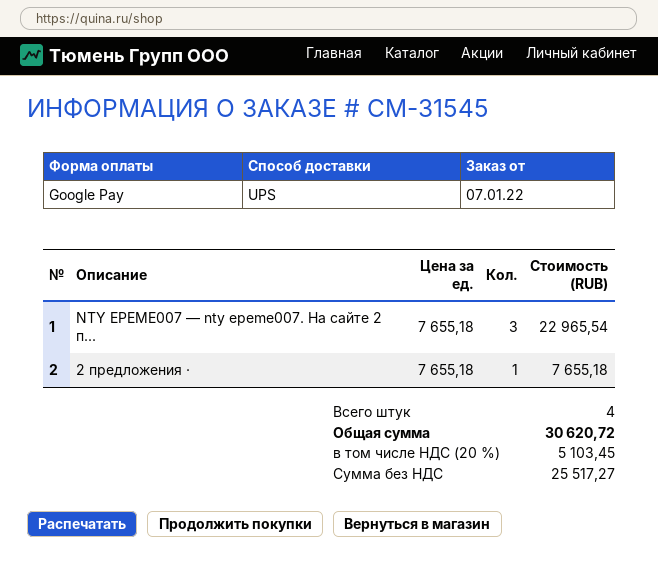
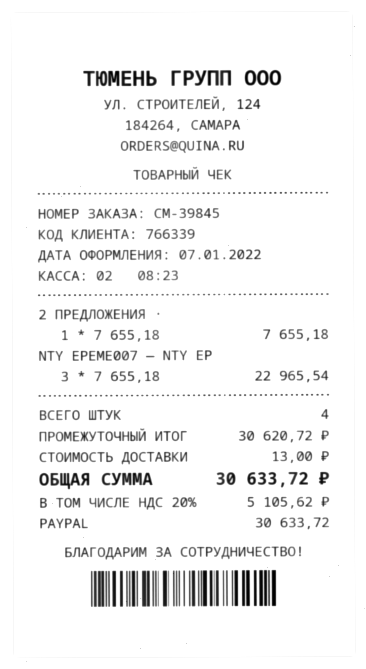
order number: CM-31545 -> CM-39845
payment method: Google Pay -> PayPal
shipping: none -> 13.00
tax: 20% = 5103.45 -> 20% = 5105.62
total: 30620.72 -> 30633.72

